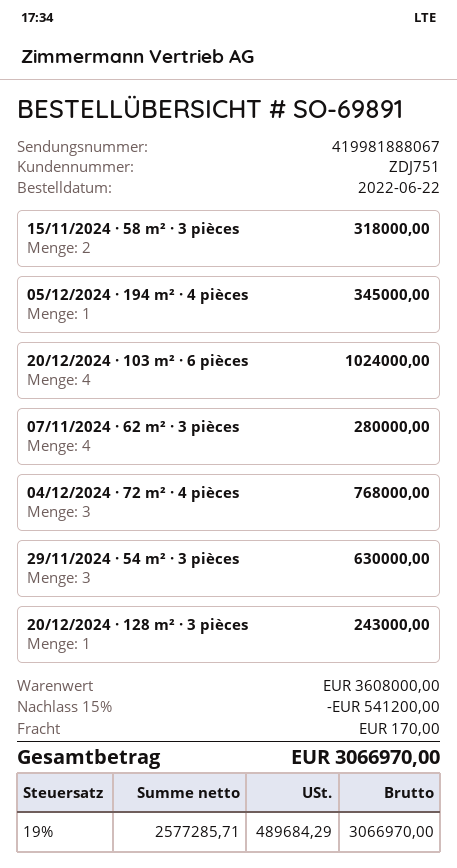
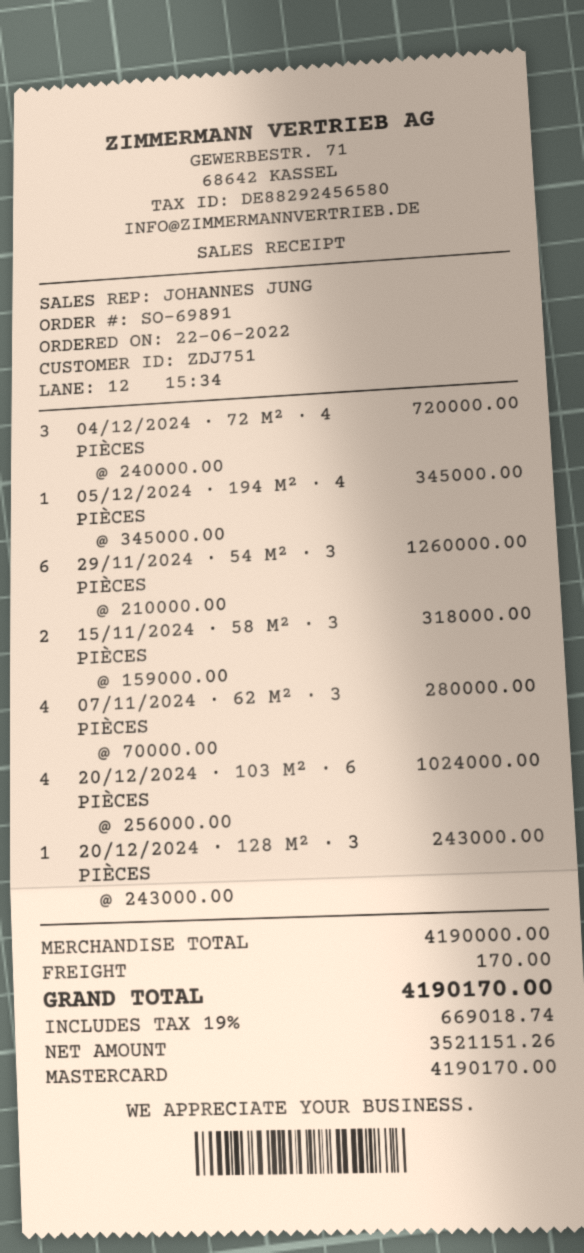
04/12/2024 · 72 m² · 4 pièces: 3 for 768000.00 -> 3 for 720000.00
29/11/2024 · 54 m² · 3 pièces: 3 for 630000.00 -> 6 for 1260000.00
subtotal: 3608000.00 -> 4190000.00
discount: 15% = 541200.00 -> none
net: 2577285.71 -> 3521151.26
tax: 19% = 489684.29 -> 19% = 669018.74
total: 3066970.00 -> 4190170.00

